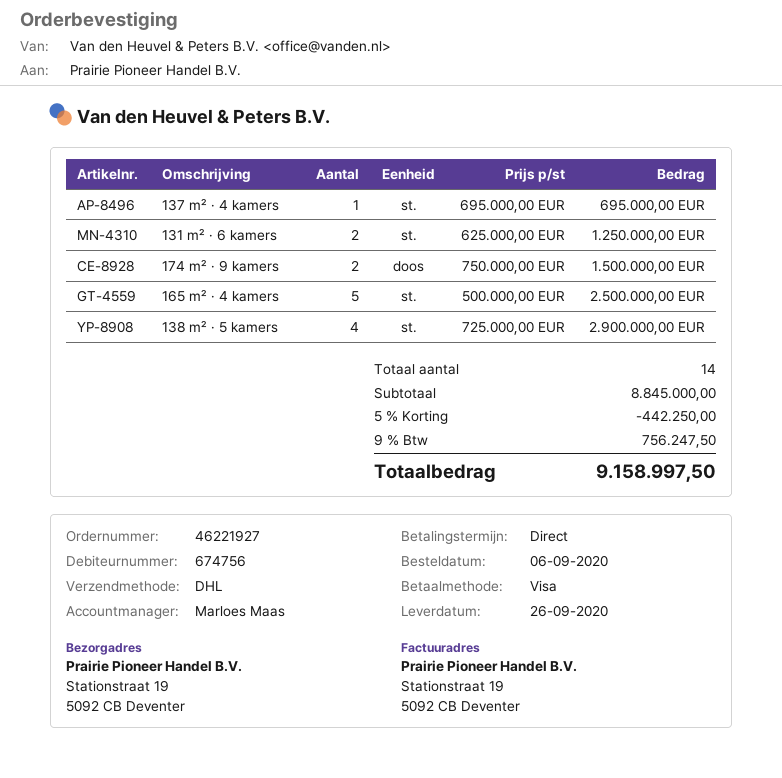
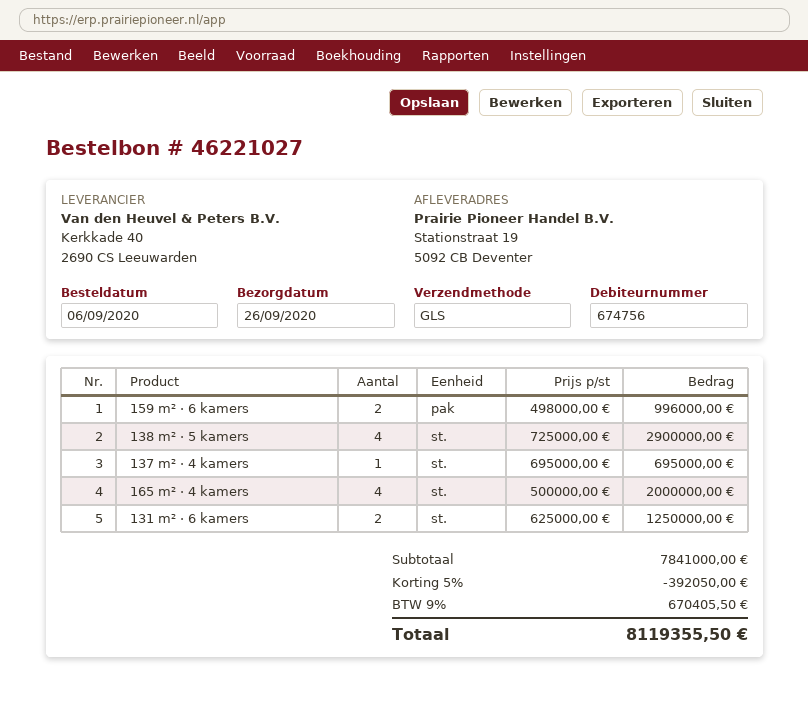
order number: 46221927 -> 46221027
shipping method: DHL -> GLS
174 m² · 9 kamers: 2 x 750000.00 = 1500000.00 -> none
165 m² · 4 kamers: 5 x 500000.00 = 2500000.00 -> 4 x 500000.00 = 2000000.00
159 m² · 6 kamers: none -> 2 x 498000.00 = 996000.00
subtotal: 8845000.00 -> 7841000.00
discount: 5% = 442250.00 -> 5% = 392050.00
tax: 9% = 756247.50 -> 9% = 670405.50
total: 9158997.50 -> 8119355.50

